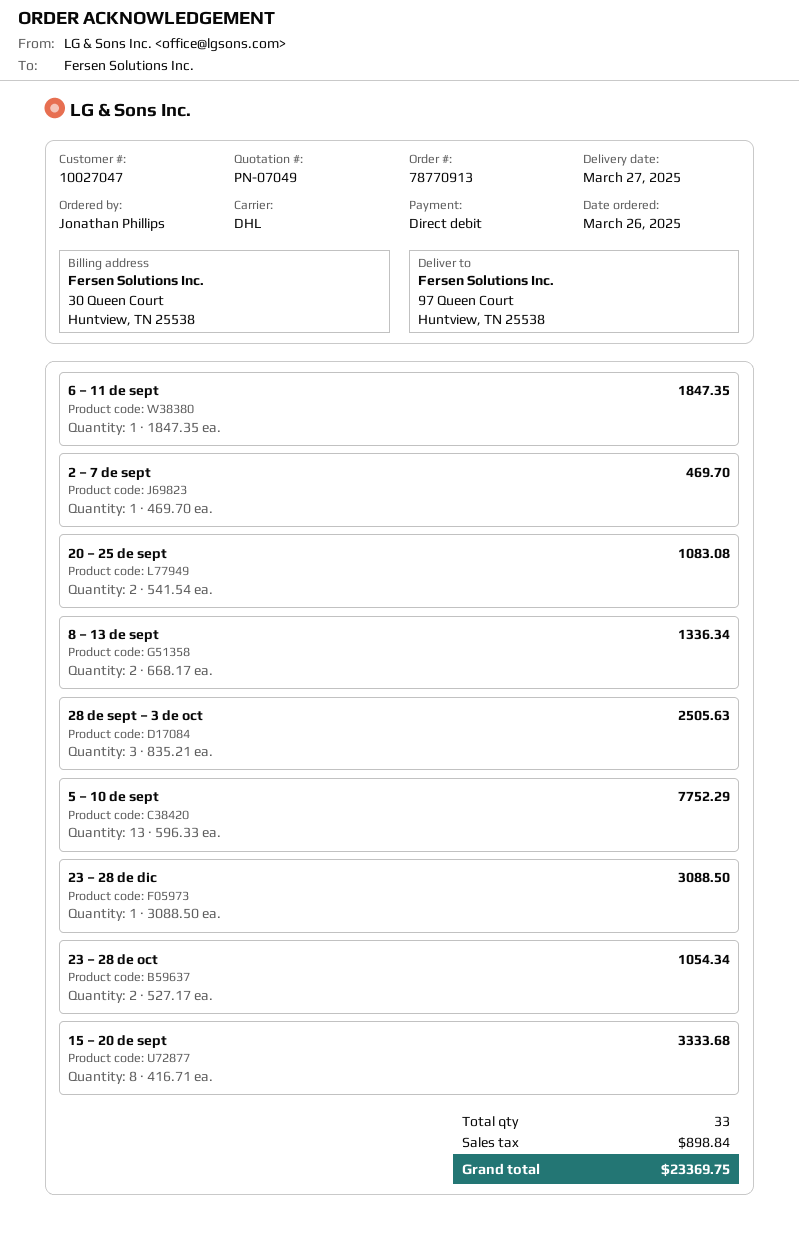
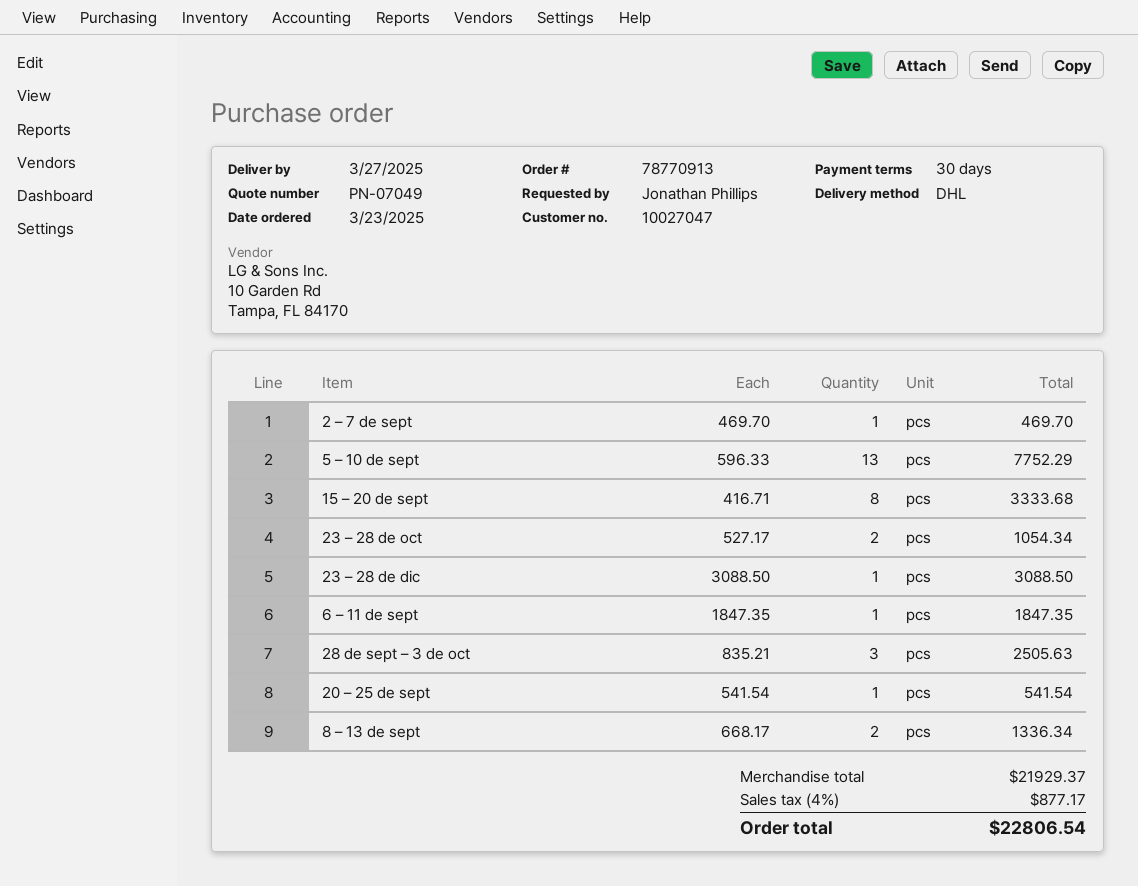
order date: 2025-03-26 -> 2025-03-23
20 – 25 de sept: 2 x 541.54 = 1083.08 -> 1 x 541.54 = 541.54
tax: 898.84 -> 877.17
total: 23369.75 -> 22806.54

